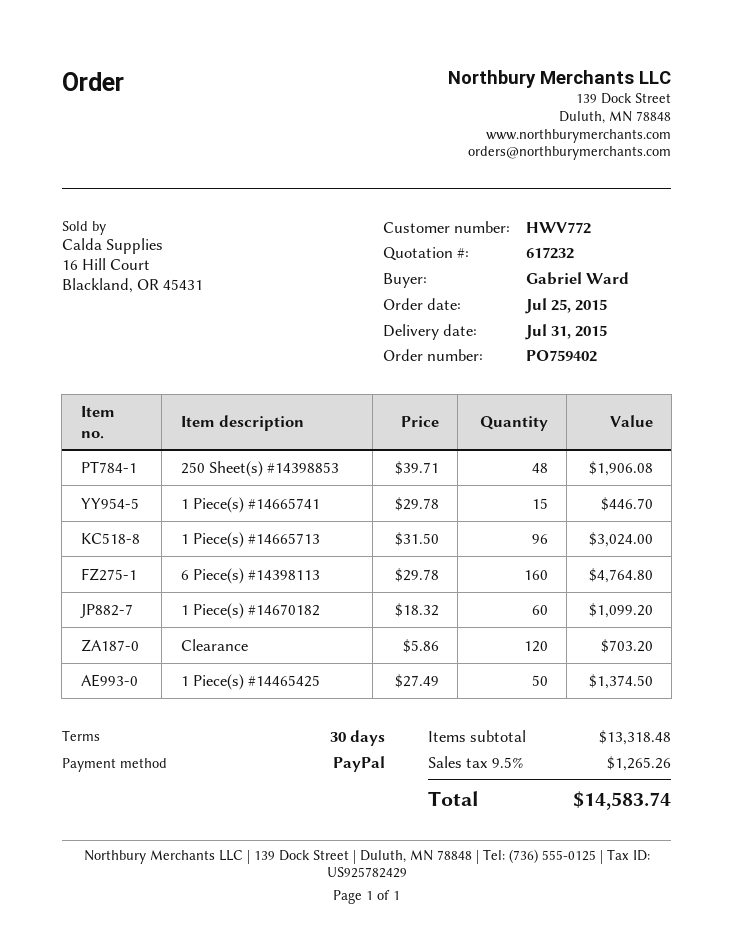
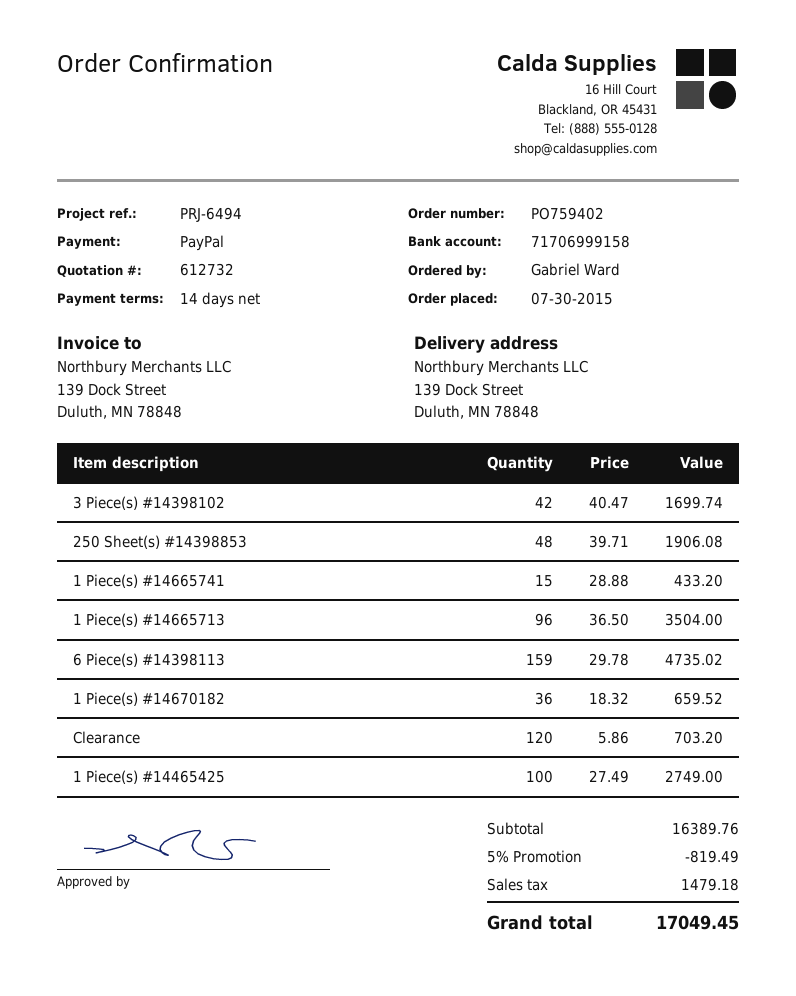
quote number: 617232 -> 612732
order date: 2015-07-25 -> 2015-07-30
payment terms: 30 days -> 14 days
1 Piece(s) #14665741: 15 x 29.78 = 446.70 -> 15 x 28.88 = 433.20
1 Piece(s) #14665713: 96 x 31.50 = 3024.00 -> 96 x 36.50 = 3504.00
6 Piece(s) #14398113: 160 x 29.78 = 4764.80 -> 159 x 29.78 = 4735.02
1 Piece(s) #14670182: 60 x 18.32 = 1099.20 -> 36 x 18.32 = 659.52
1 Piece(s) #14465425: 50 x 27.49 = 1374.50 -> 100 x 27.49 = 2749.00
3 Piece(s) #14398102: none -> 42 x 40.47 = 1699.74
subtotal: 13318.48 -> 16389.76
discount: none -> 5% = 819.49
tax: 1265.26 -> 1479.18
total: 14583.74 -> 17049.45

